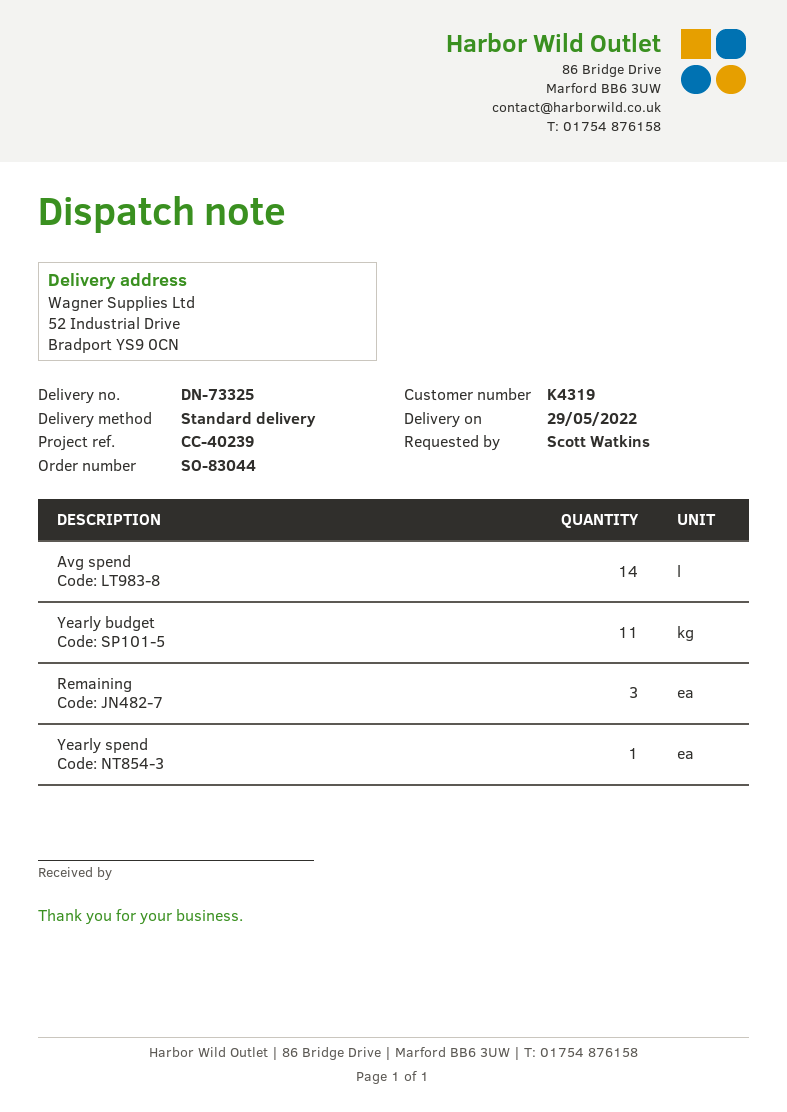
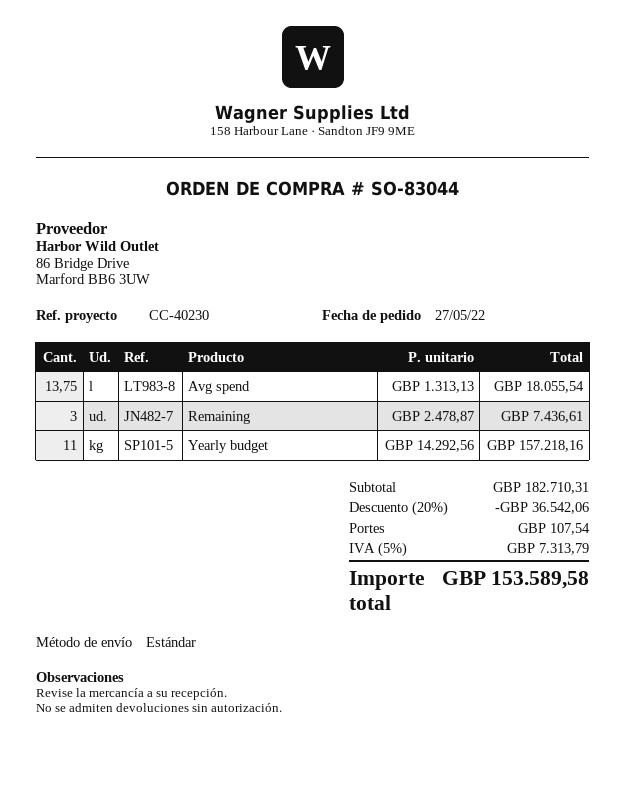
reference: CC-40239 -> CC-40230
Avg spend: 14 -> 13.75
Yearly spend: 1 -> none

